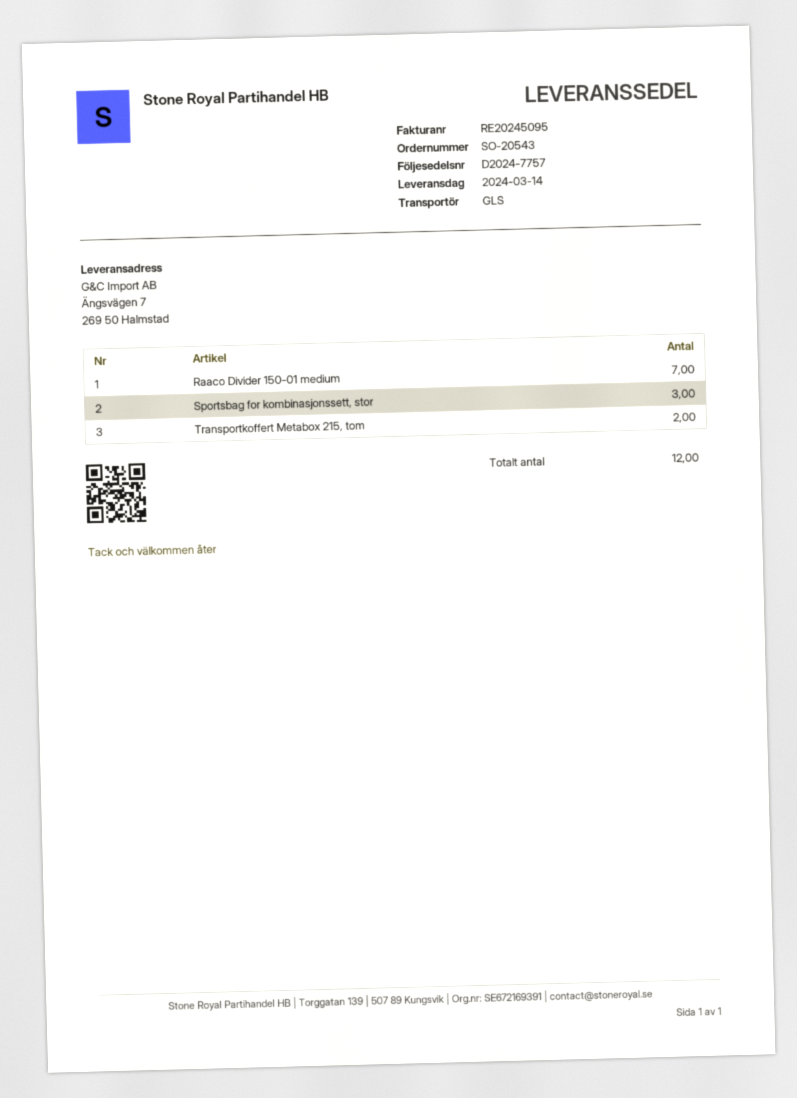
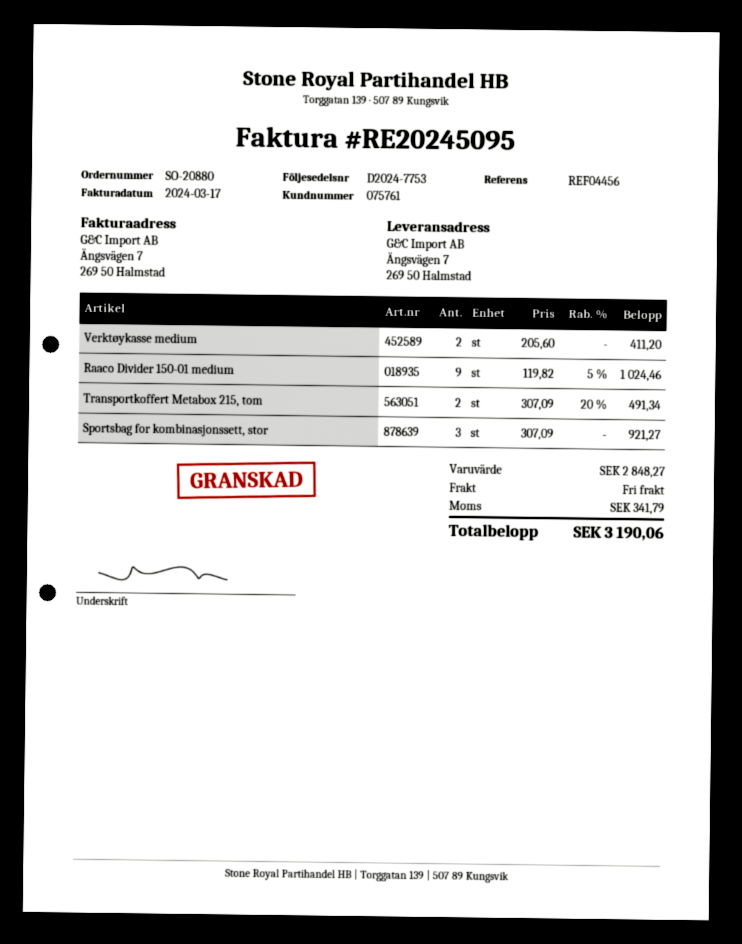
order number: SO-20543 -> SO-20880
delivery note number: D2024-7757 -> D2024-7753
Raaco Divider 150-01 medium: 7 -> 9
Verktøykasse medium: none -> 2

